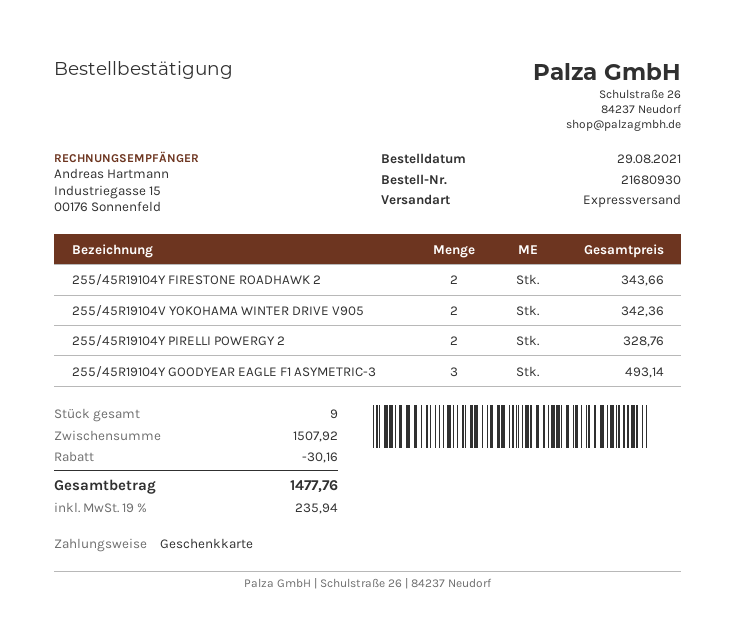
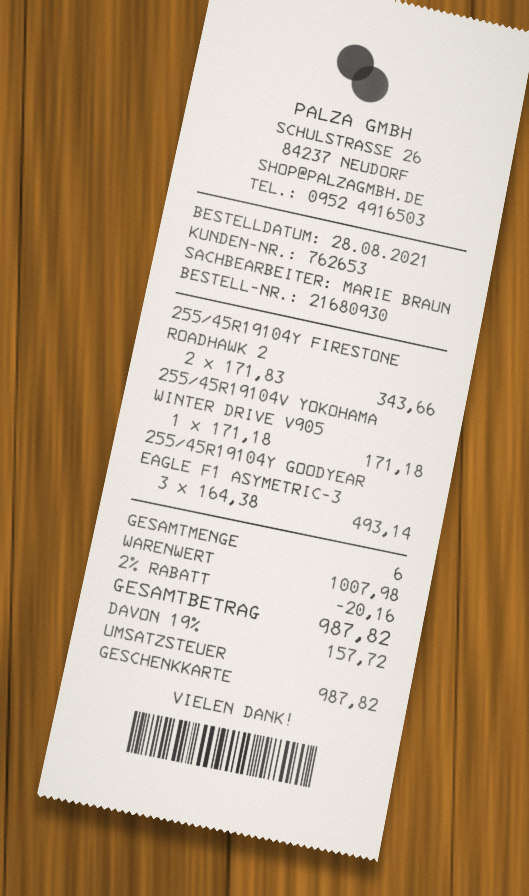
order date: 2021-08-29 -> 2021-08-28
255/45R19104V YOKOHAMA WINTER DRIVE V905: 2 for 342.36 -> 1 for 171.18
255/45R19104Y PIRELLI POWERGY 2: 2 for 328.76 -> none
total quantity: 9 -> 6
subtotal: 1507.92 -> 1007.98
discount: 30.16 -> 20.16
tax: 19% = 235.94 -> 19% = 157.72
total: 1477.76 -> 987.82

